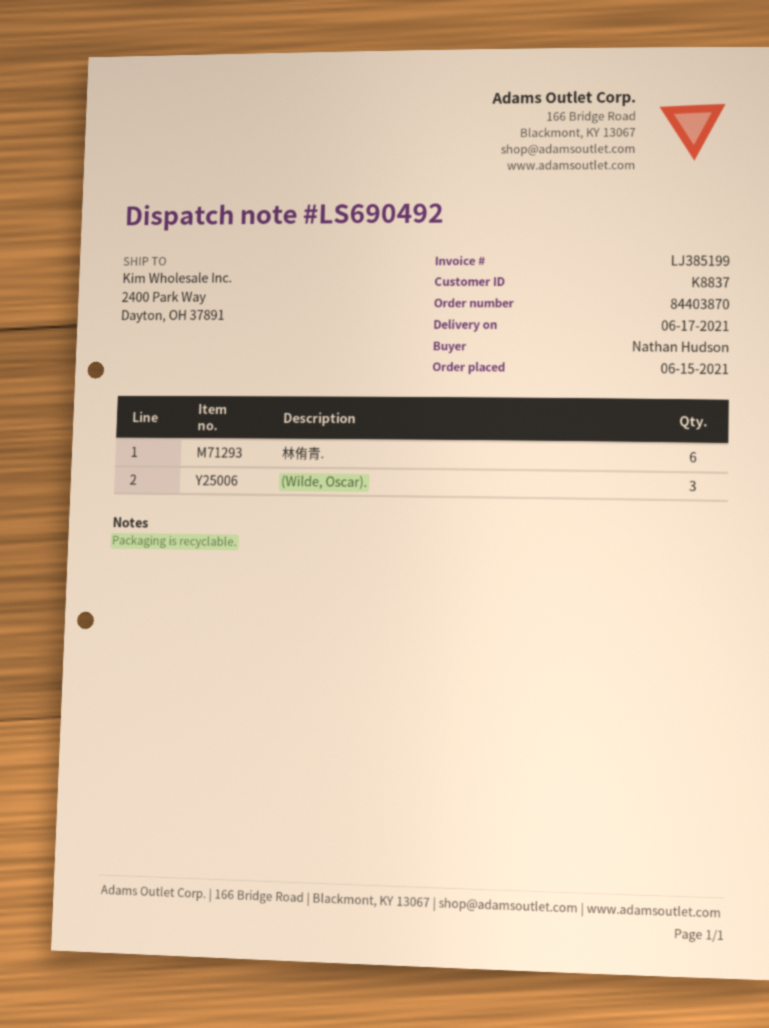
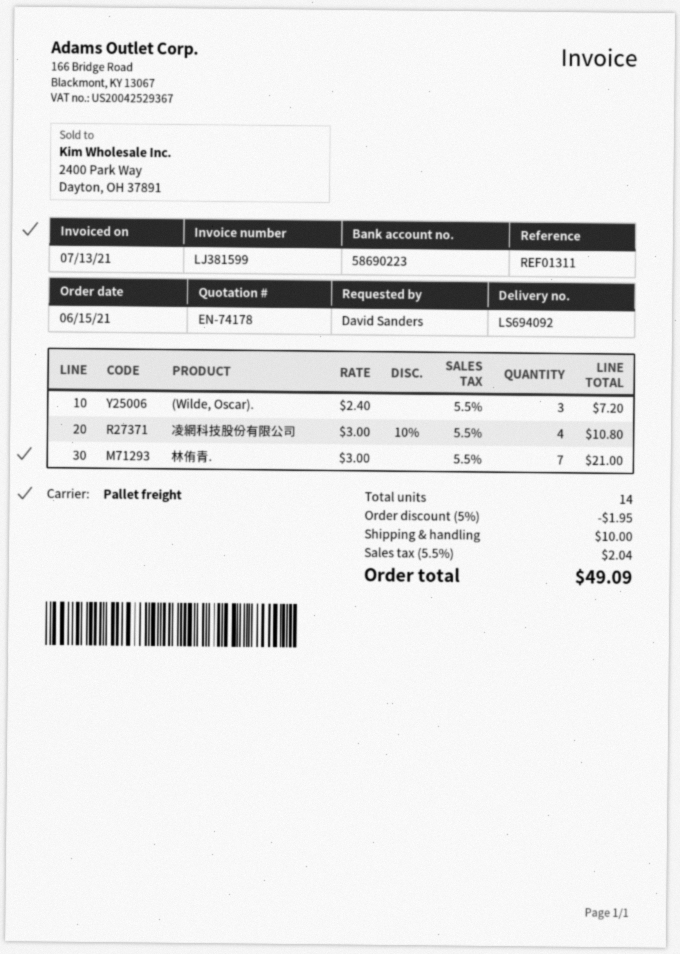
delivery note number: LS690492 -> LS694092
invoice number: LJ385199 -> LJ381599
ordered by: Nathan Hudson -> David Sanders
林侑青.: 6 -> 7
凌網科技股份有限公司: none -> 4

